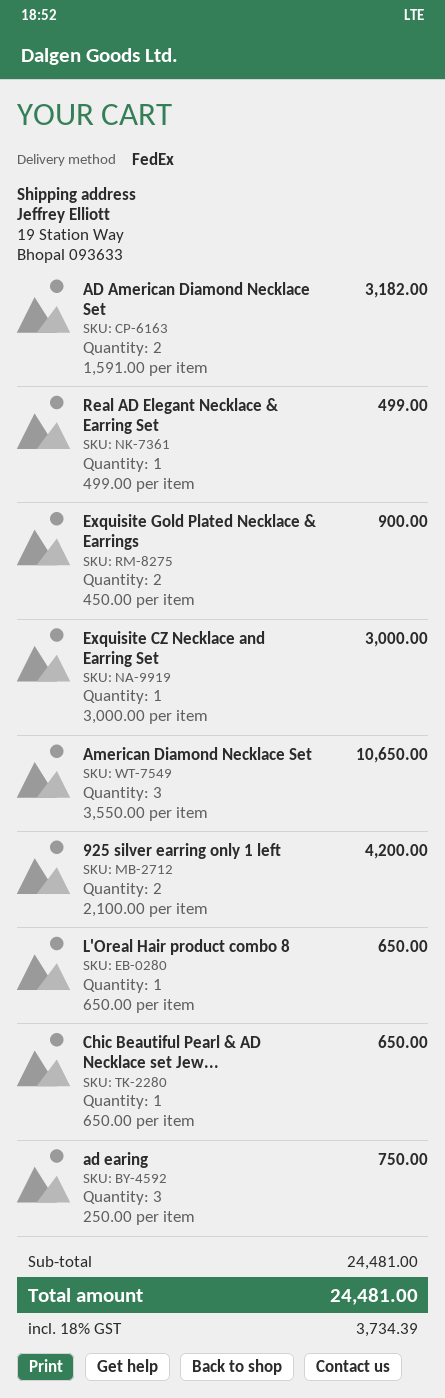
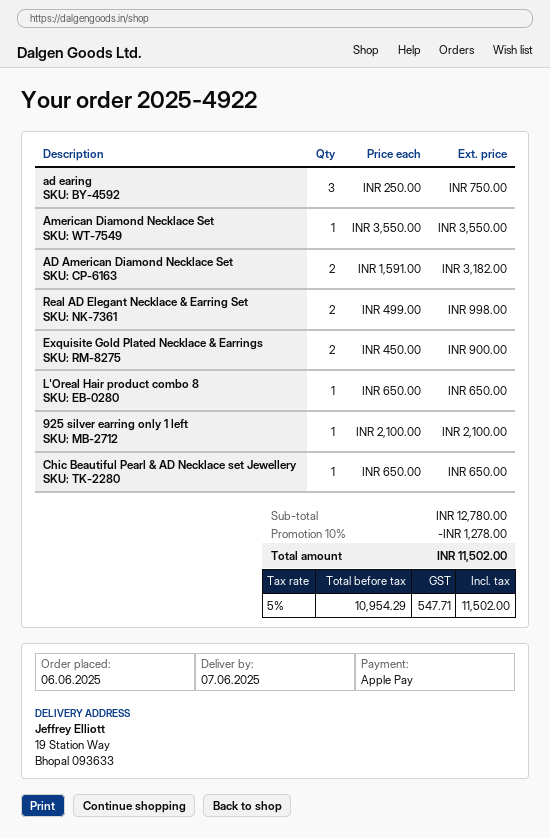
Real AD Elegant Necklace & Earring Set: 1 x 499.00 = 499.00 -> 2 x 499.00 = 998.00
Exquisite CZ Necklace and Earring Set: 1 x 3000.00 = 3000.00 -> none
American Diamond Necklace Set: 3 x 3550.00 = 10650.00 -> 1 x 3550.00 = 3550.00
925 silver earring only 1 left: 2 x 2100.00 = 4200.00 -> 1 x 2100.00 = 2100.00
subtotal: 24481.00 -> 12780.00
discount: none -> 10% = 1278.00
tax: 18% = 3734.39 -> 5% = 547.71
total: 24481.00 -> 11502.00

